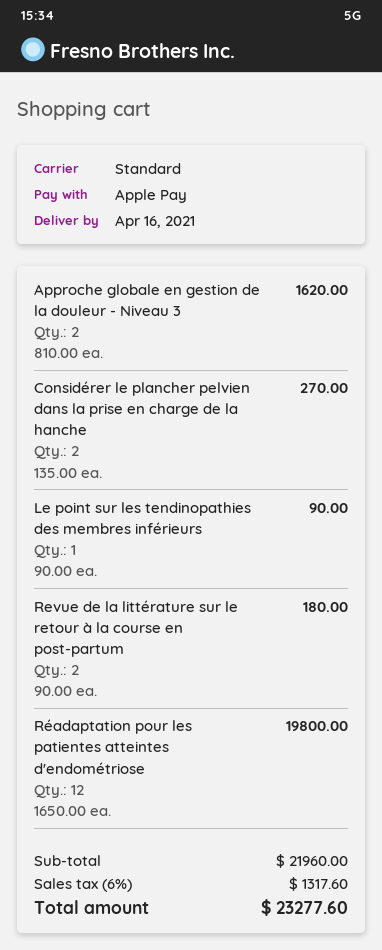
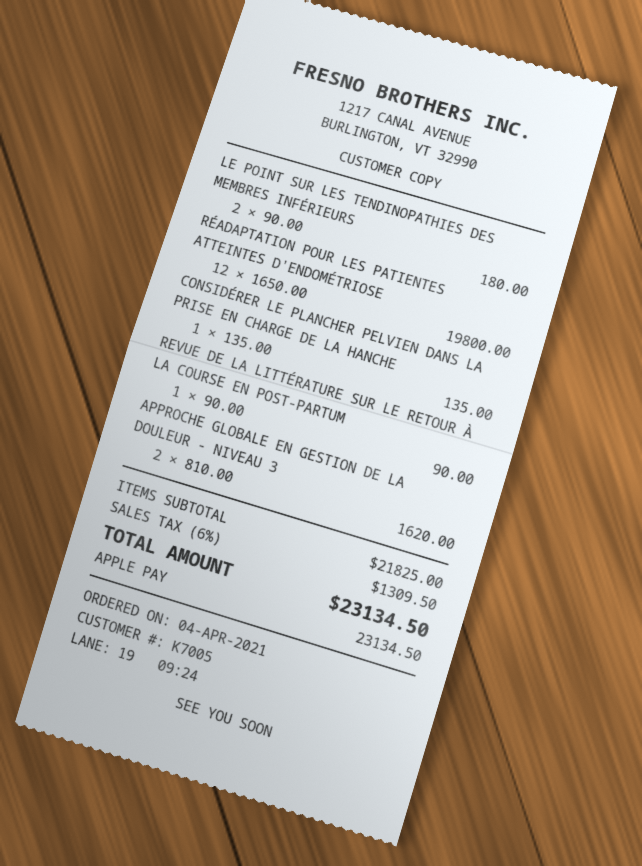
Considérer le plancher pelvien dans la prise en charge de la hanche: 2 x 135.00 = 270.00 -> 1 x 135.00 = 135.00
Le point sur les tendinopathies des membres inférieurs: 1 x 90.00 = 90.00 -> 2 x 90.00 = 180.00
Revue de la littérature sur le retour à la course en post-partum: 2 x 90.00 = 180.00 -> 1 x 90.00 = 90.00
subtotal: 21960.00 -> 21825.00
tax: 6% = 1317.60 -> 6% = 1309.50
total: 23277.60 -> 23134.50

